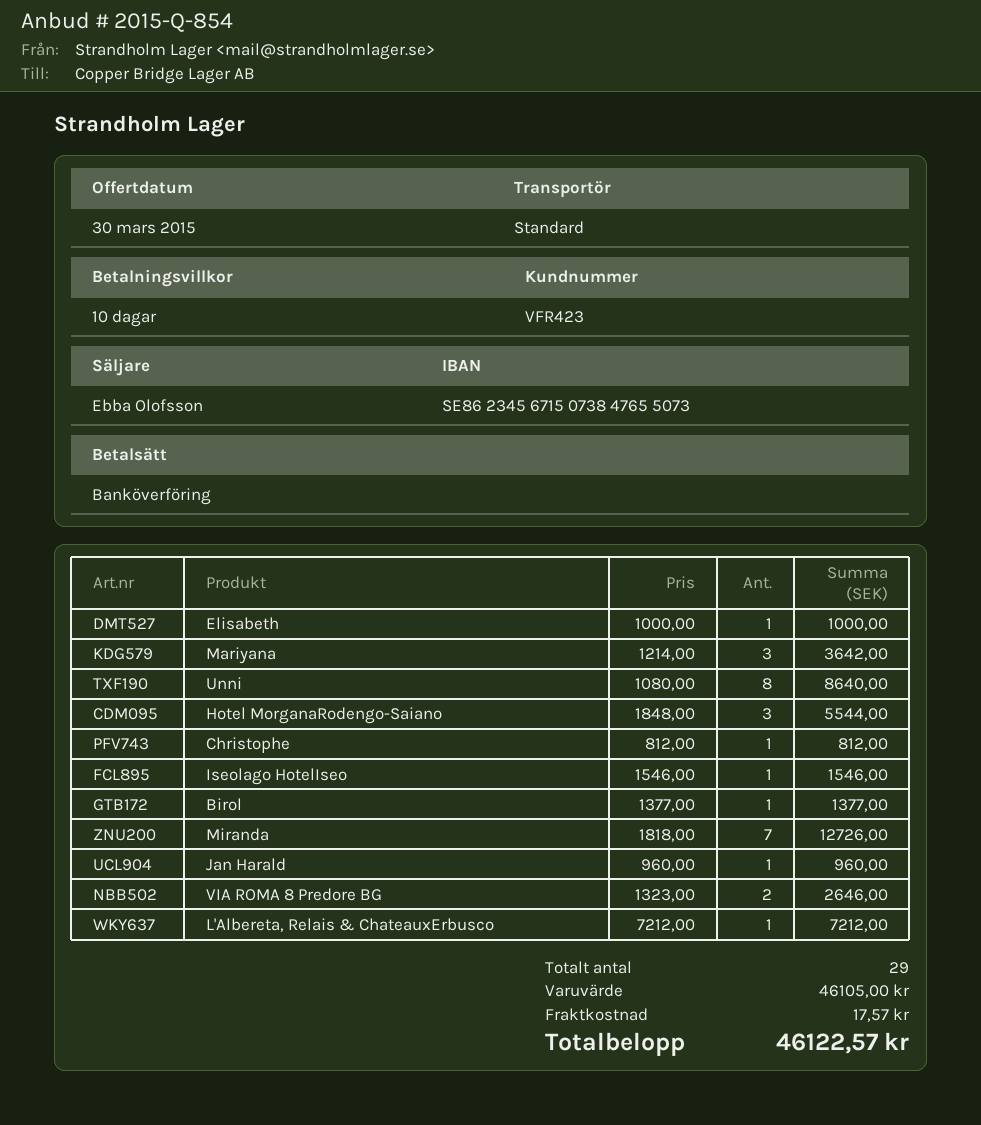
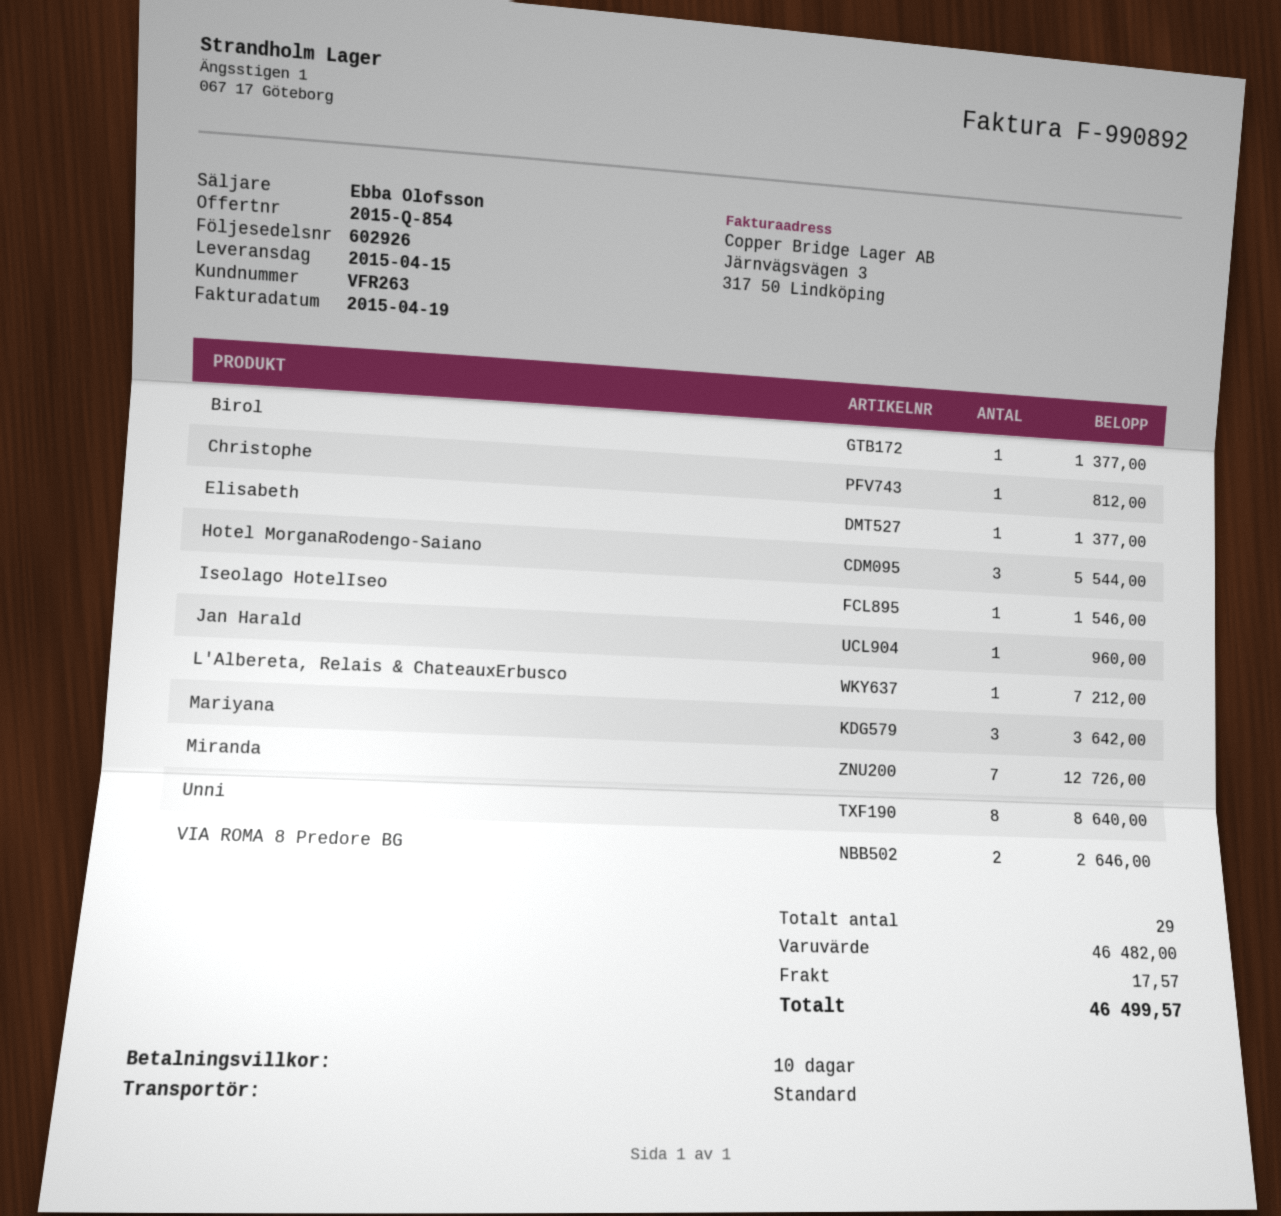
customer number: VFR423 -> VFR263
Elisabeth: 1 for 1000.00 -> 1 for 1377.00
subtotal: 46105.00 -> 46482.00
total: 46122.57 -> 46499.57

